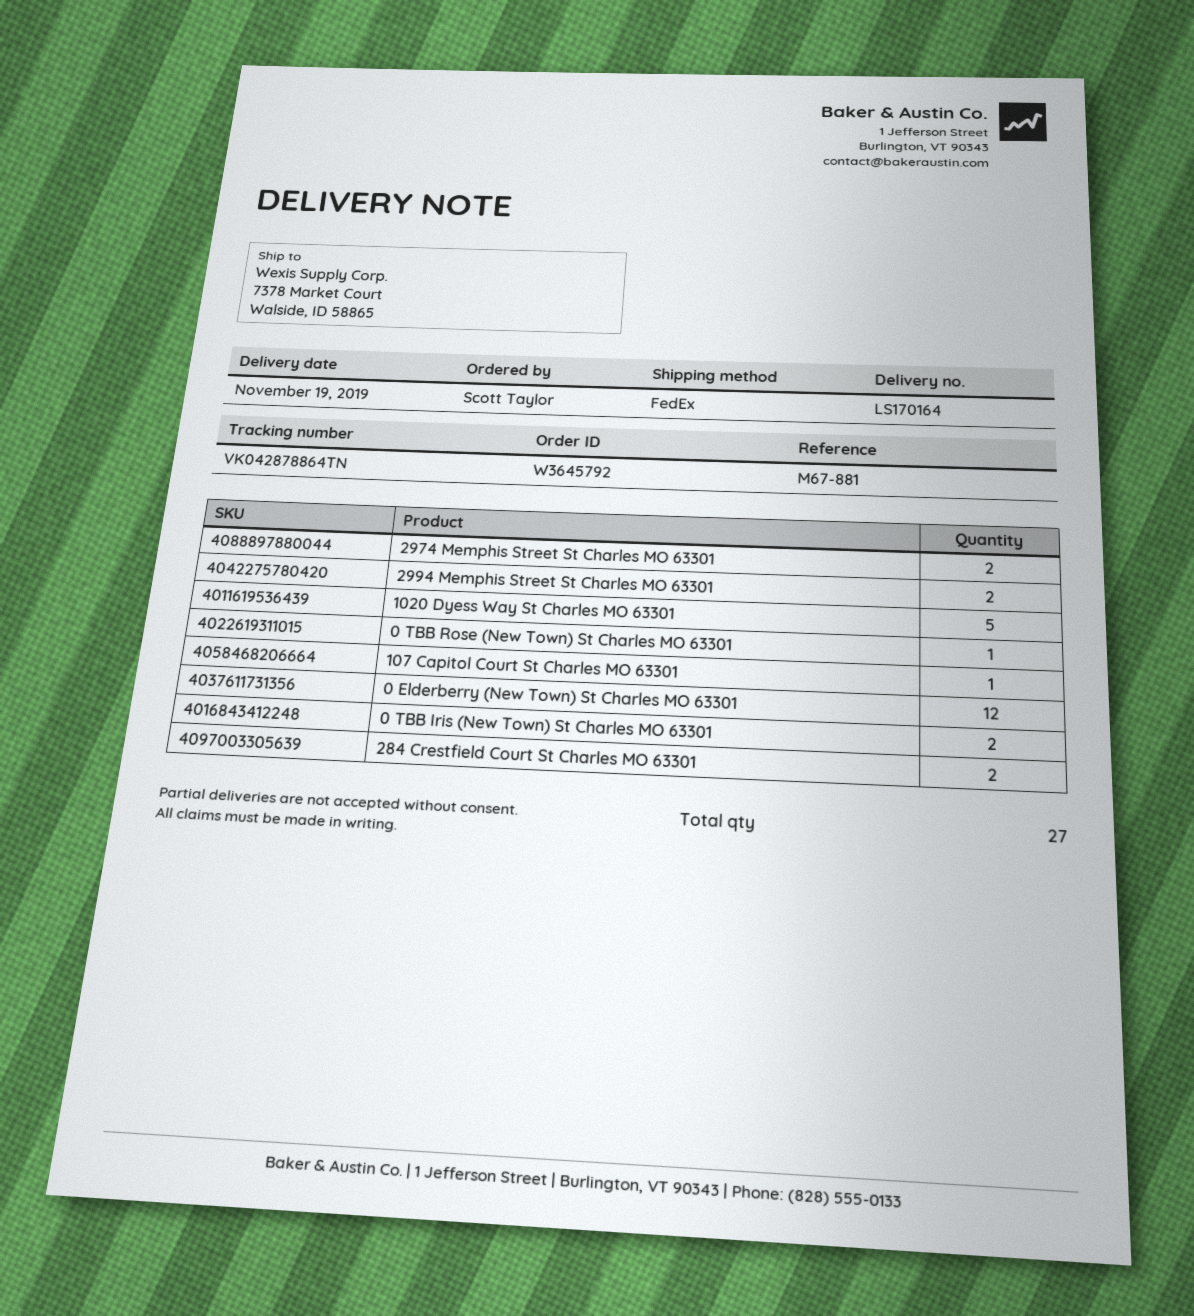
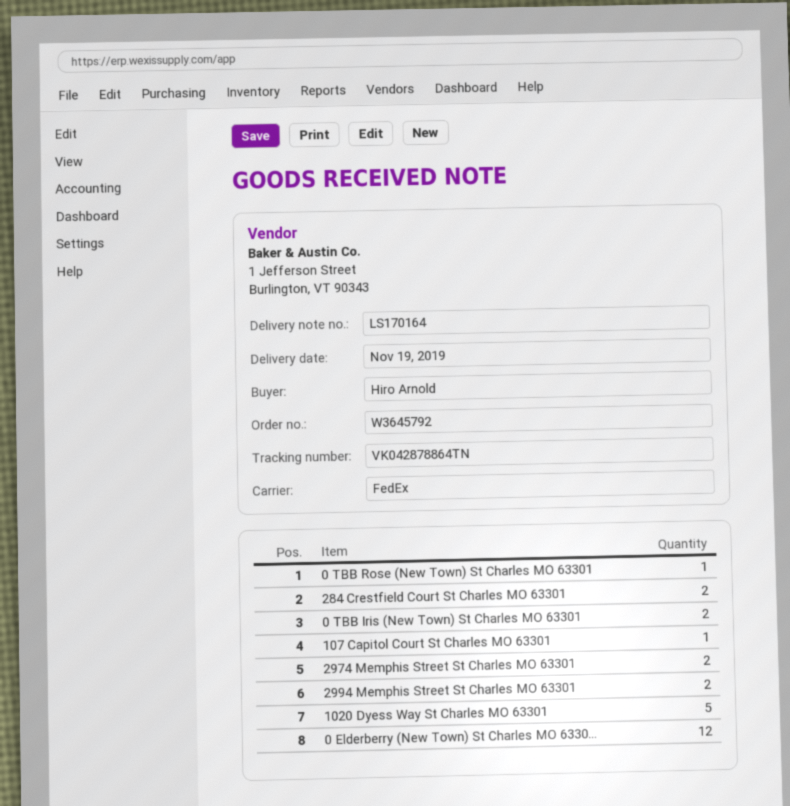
ordered by: Scott Taylor -> Hiro Arnold

